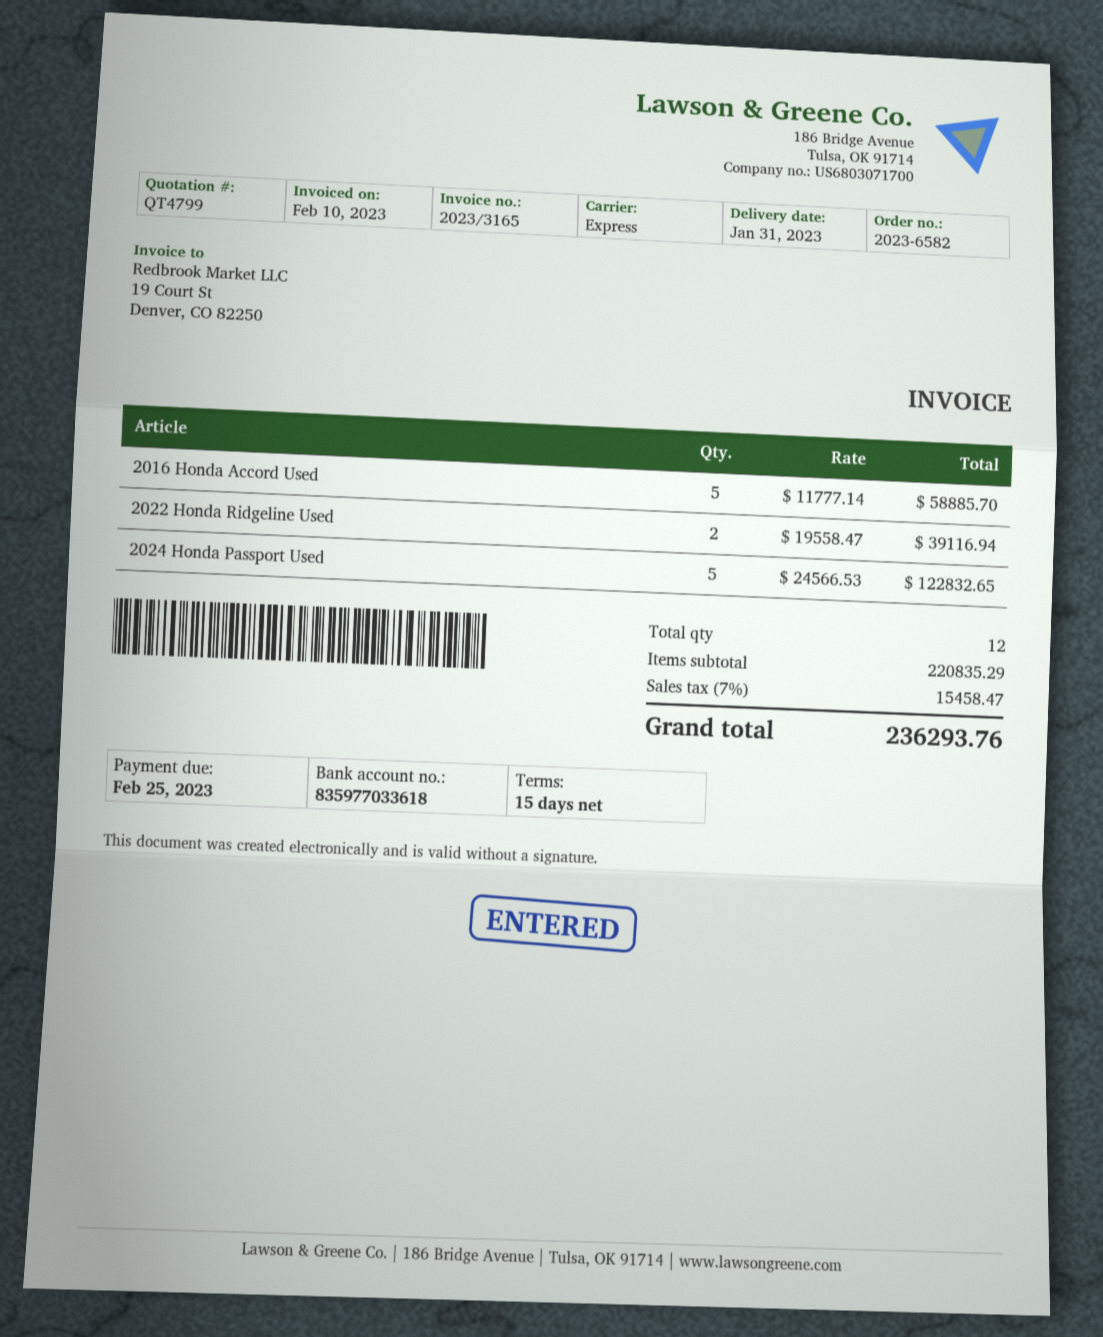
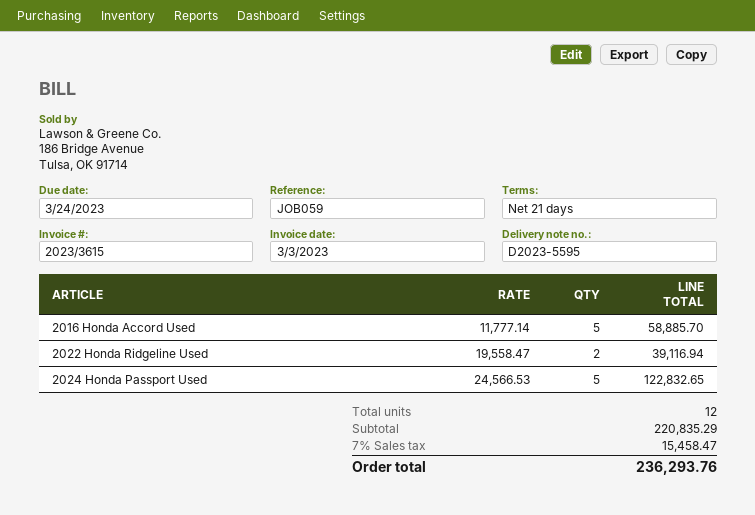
invoice number: 2023/3165 -> 2023/3615
invoice date: 2023-02-10 -> 2023-03-03
payment terms: 15 days -> 21 days
due date: 2023-02-25 -> 2023-03-24

